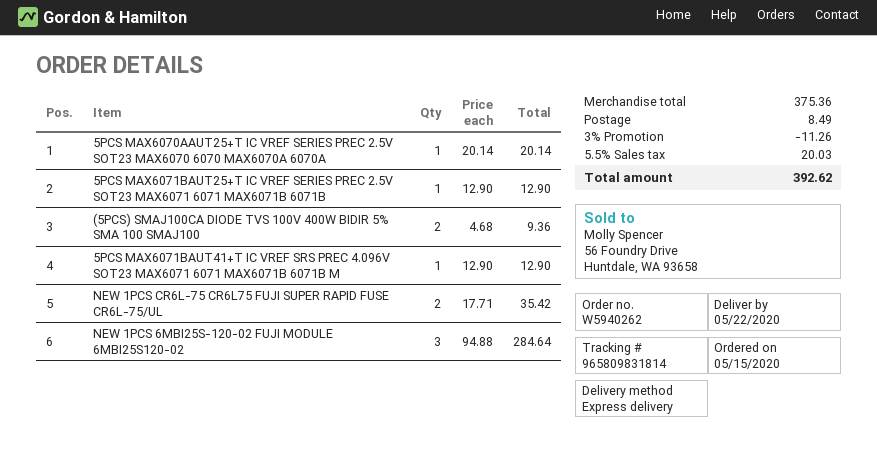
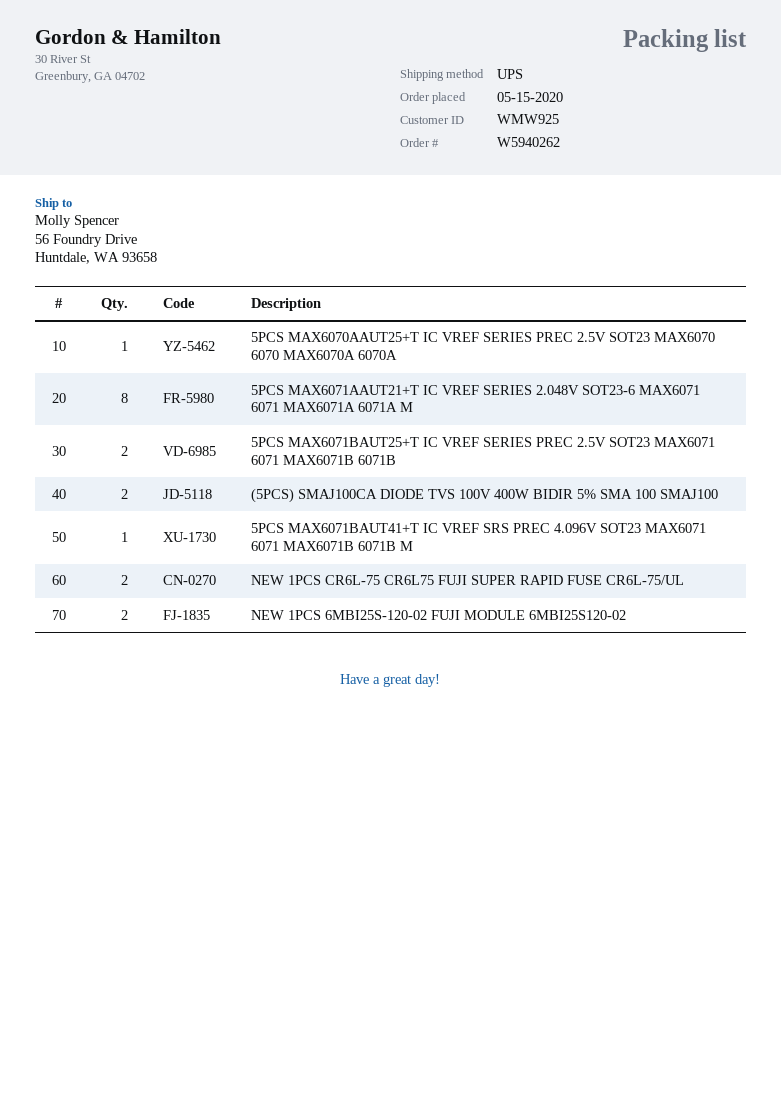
shipping method: express -> UPS
5PCS MAX6071BAUT25+T IC VREF SERIES PREC 2.5V SOT23 MAX6071 6071 MAX6071B 6071B: 1 -> 2
NEW 1PCS 6MBI25S-120-02 FUJI MODULE 6MBI25S120-02: 3 -> 2
5PCS MAX6071AAUT21+T IC VREF SERIES 2.048V SOT23-6 MAX6071 6071 MAX6071A 6071A M: none -> 8

